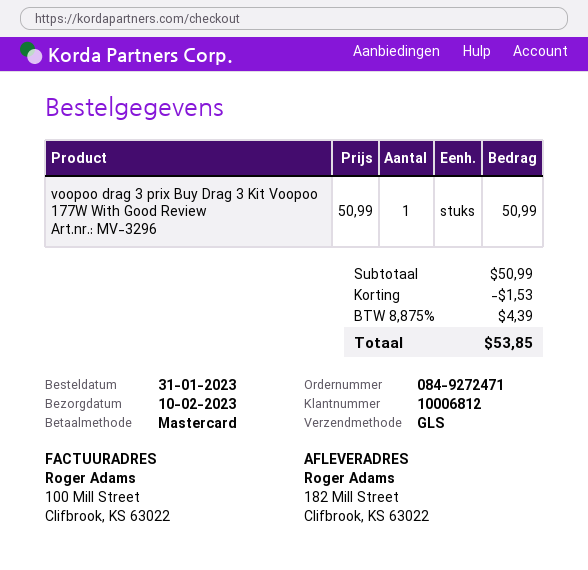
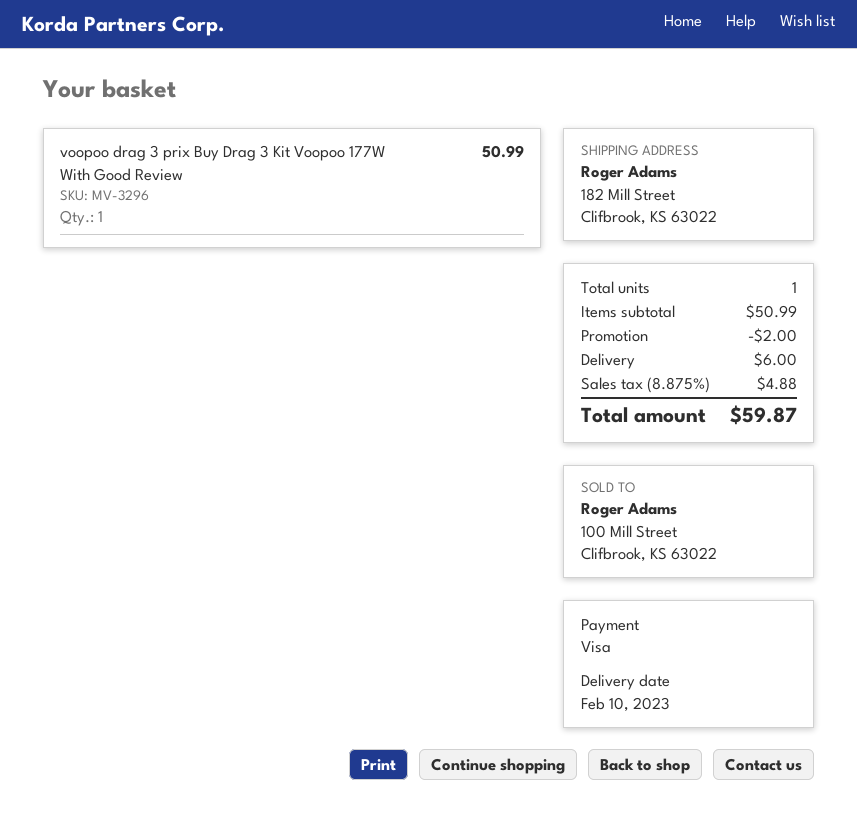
payment method: Mastercard -> Visa
discount: 1.53 -> 2.00
shipping: none -> 6.00
tax: 8.875% = 4.39 -> 8.875% = 4.88
total: 53.85 -> 59.87

